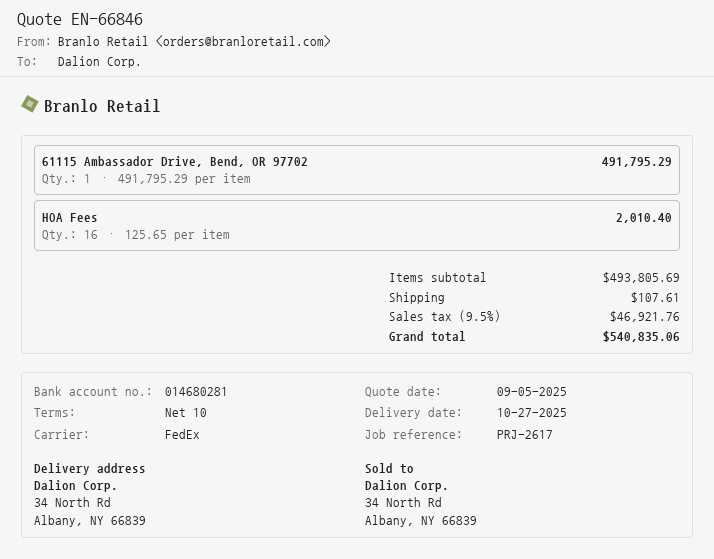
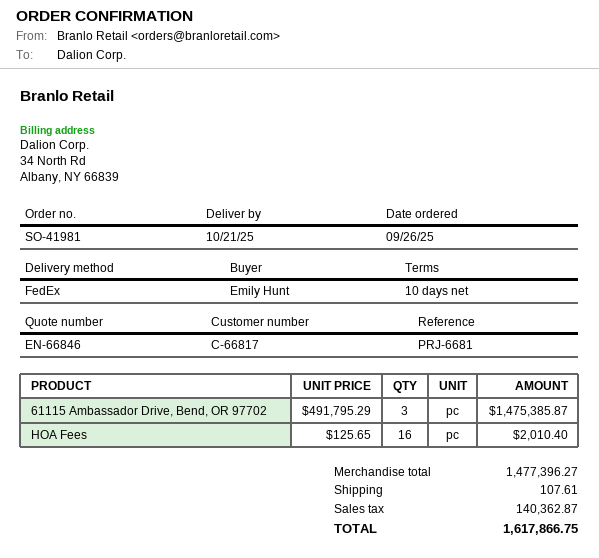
delivery date: 2025-10-27 -> 2025-10-21
reference: PRJ-2617 -> PRJ-6681
61115 Ambassador Drive, Bend, OR 97702: 1 x 491795.29 = 491795.29 -> 3 x 491795.29 = 1475385.87
subtotal: 493805.69 -> 1477396.27
tax: 46921.76 -> 140362.87
total: 540835.06 -> 1617866.75

